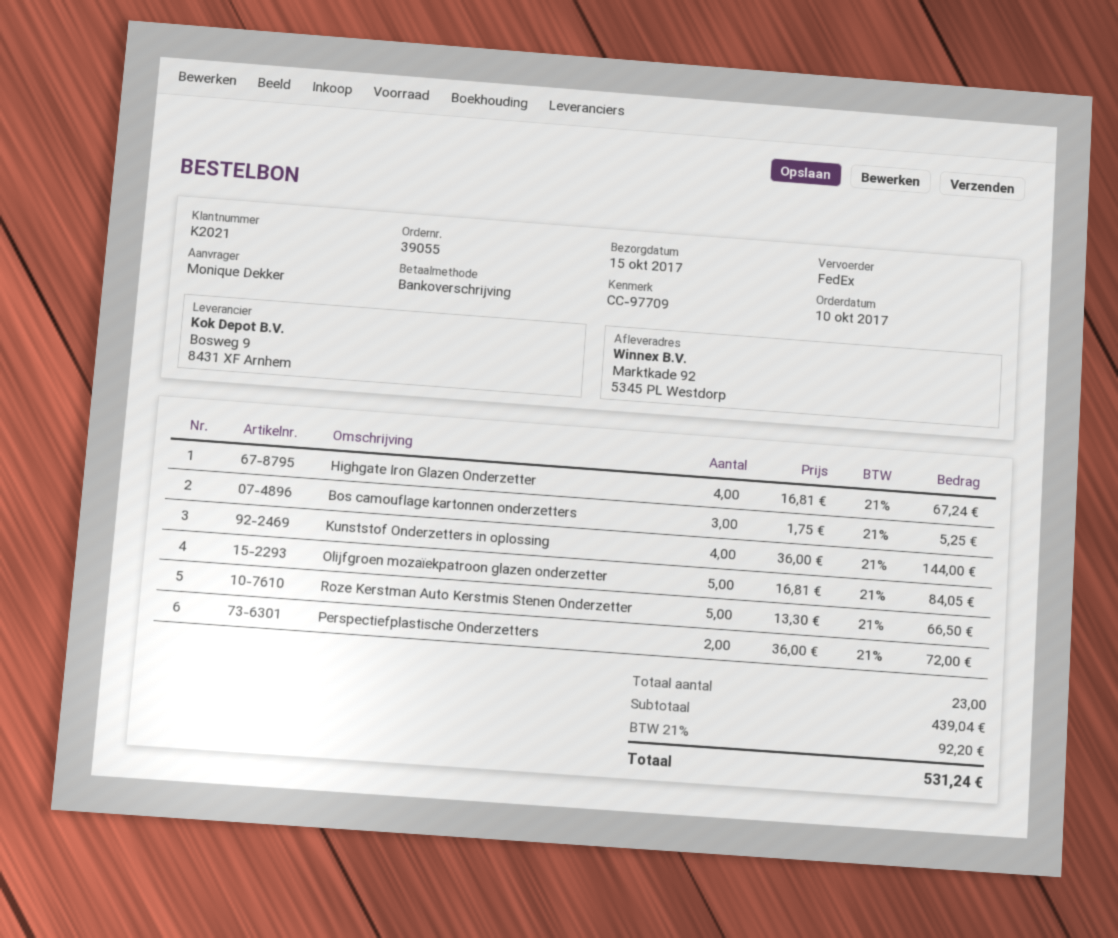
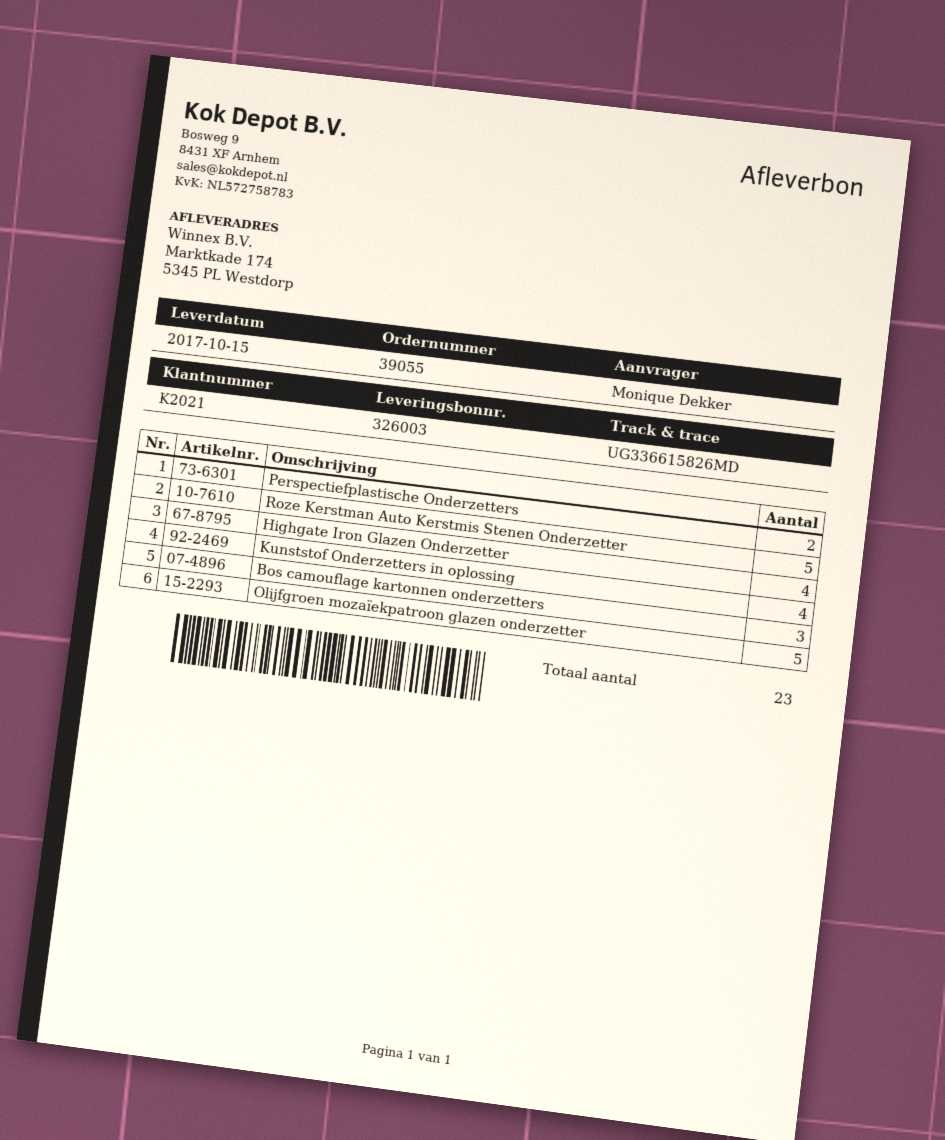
ship to: Marktkade 92, 5345 PL Westdorp -> Marktkade 174, 5345 PL Westdorp

